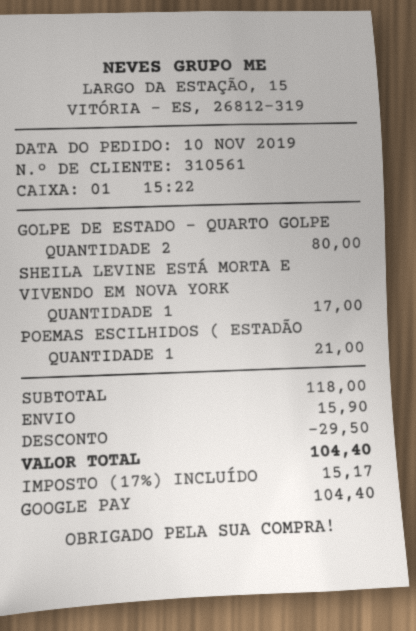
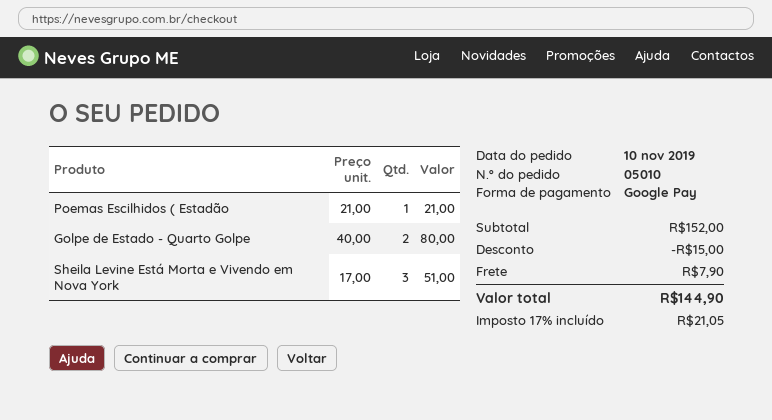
SHEILA LEVINE ESTÁ MORTA E VIVENDO EM NOVA YORK: 1 for 17.00 -> 3 for 51.00
subtotal: 118.00 -> 152.00
discount: 29.50 -> 15.00
shipping: 15.90 -> 7.90
tax: 17% = 15.17 -> 17% = 21.05
total: 104.40 -> 144.90

